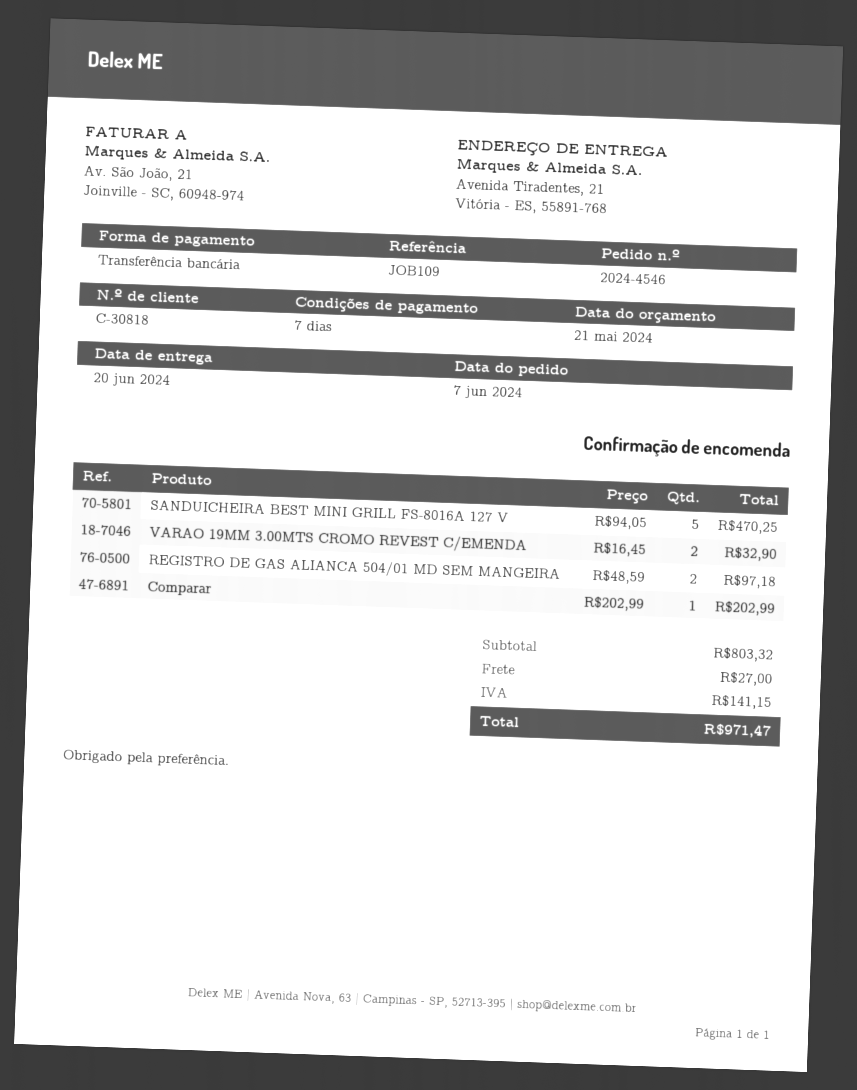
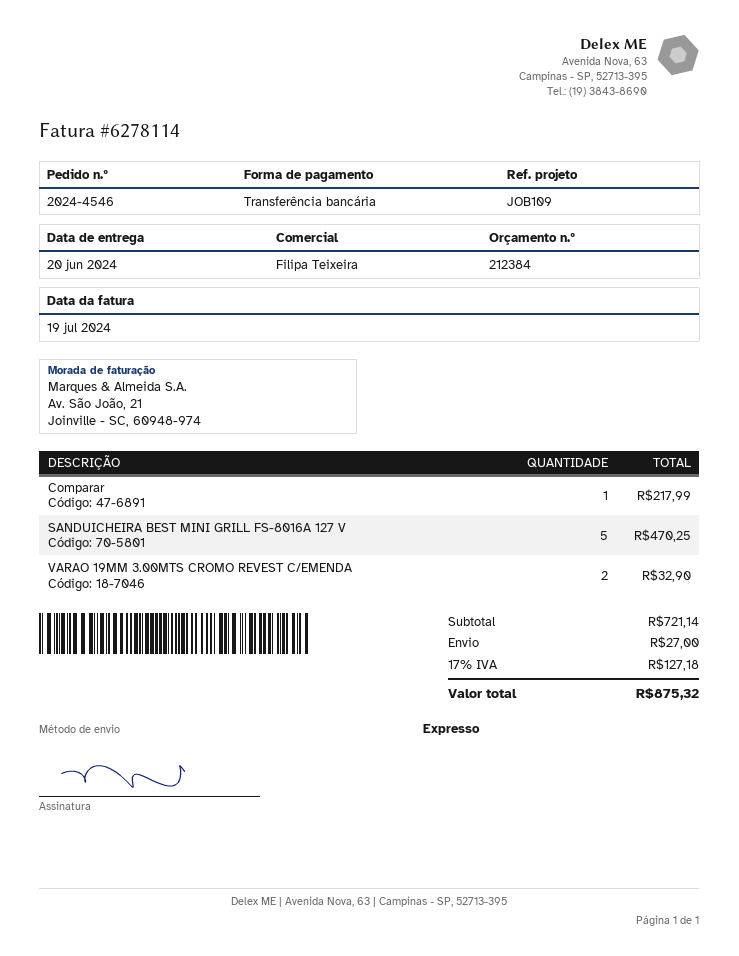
REGISTRO DE GAS ALIANCA 504/01 MD SEM MANGEIRA: 2 for 97.18 -> none
Comparar: 1 for 202.99 -> 1 for 217.99
subtotal: 803.32 -> 721.14
tax: 141.15 -> 127.18
total: 971.47 -> 875.32

